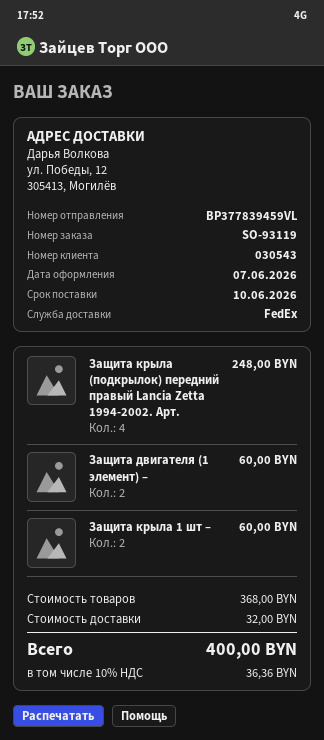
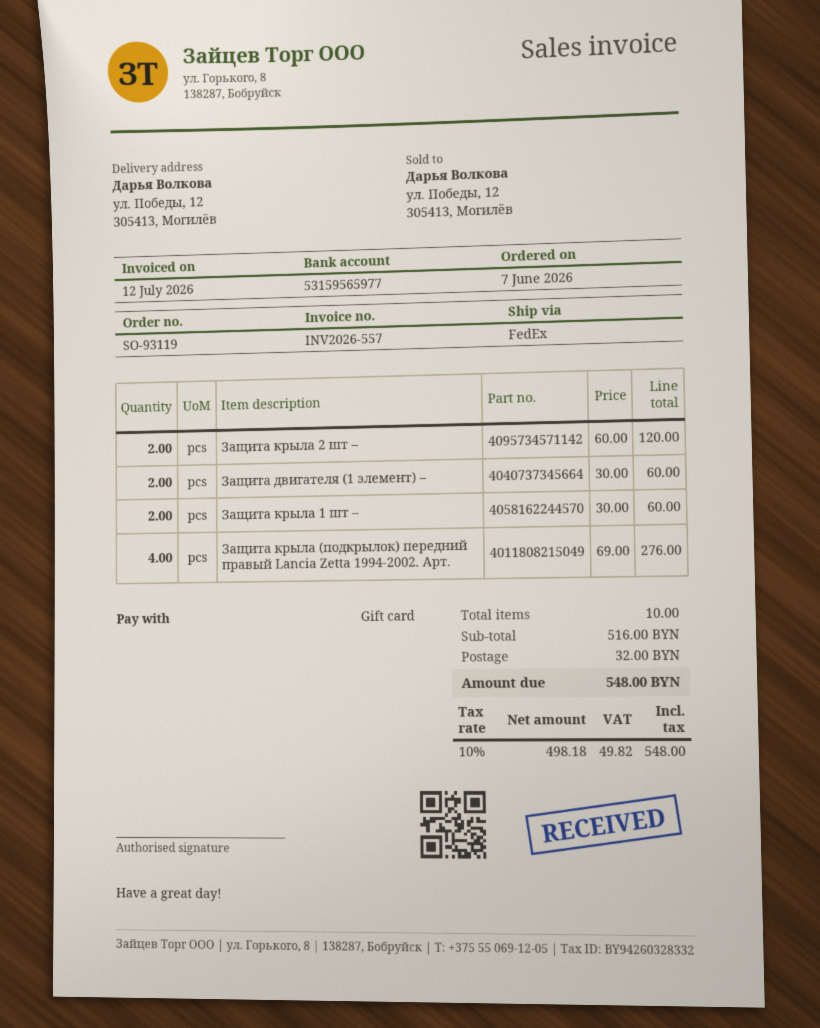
Защита крыла (подкрылок) передний правый Lancia Zetta 1994-2002. Арт.: 4 for 248.00 -> 4 for 276.00
Защита крыла 2 шт –: none -> 2 for 120.00
subtotal: 368.00 -> 516.00
tax: 10% = 36.36 -> 10% = 49.82
total: 400.00 -> 548.00

